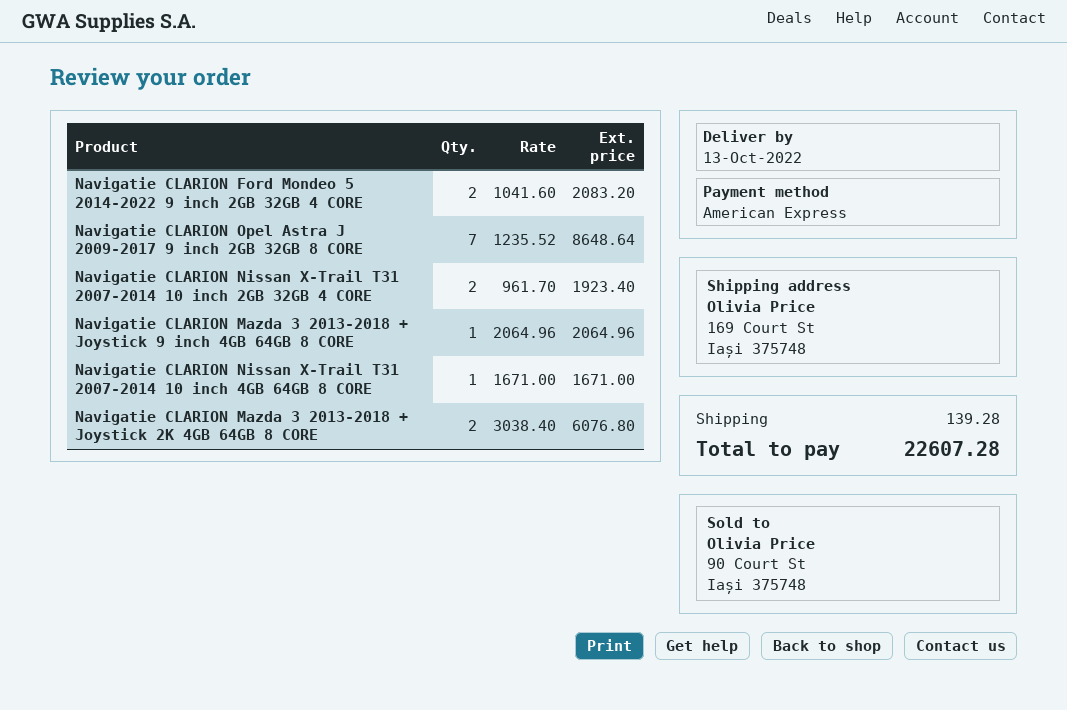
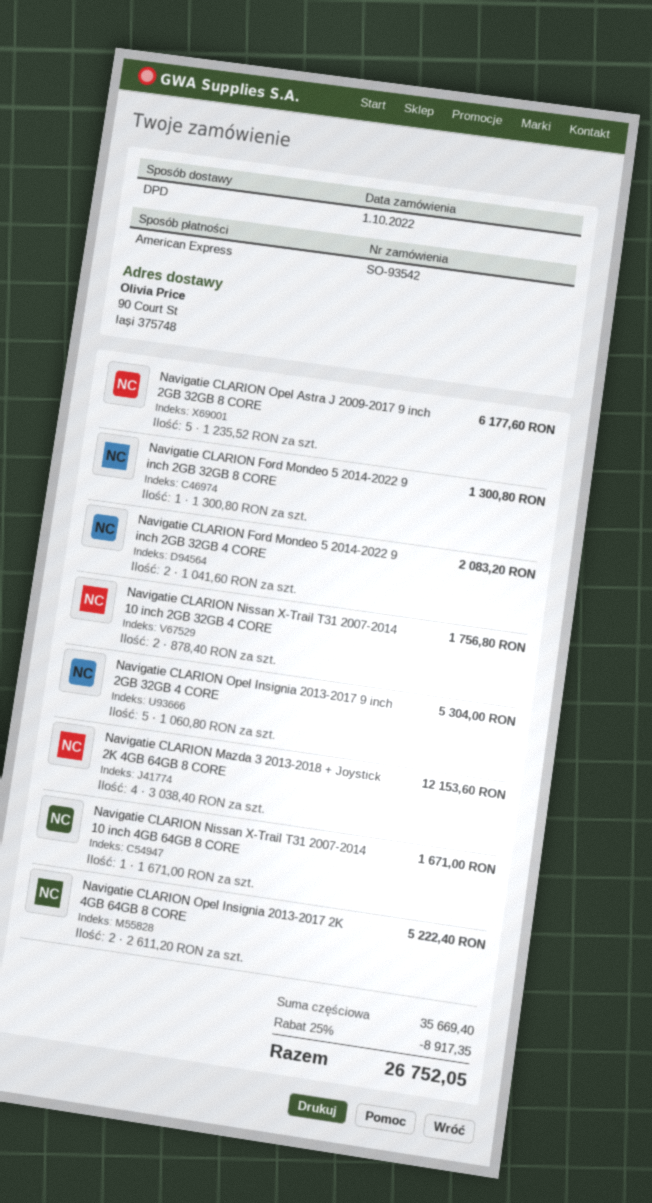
ship to: 169 Court St, Iași 375748 -> 90 Court St, Iași 375748
Navigatie CLARION Opel Astra J 2009-2017 9 inch 2GB 32GB 8 CORE: 7 x 1235.52 = 8648.64 -> 5 x 1235.52 = 6177.60
Navigatie CLARION Nissan X-Trail T31 2007-2014 10 inch 2GB 32GB 4 CORE: 2 x 961.70 = 1923.40 -> 2 x 878.40 = 1756.80
Navigatie CLARION Mazda 3 2013-2018 + Joystick 9 inch 4GB 64GB 8 CORE: 1 x 2064.96 = 2064.96 -> none
Navigatie CLARION Mazda 3 2013-2018 + Joystick 2K 4GB 64GB 8 CORE: 2 x 3038.40 = 6076.80 -> 4 x 3038.40 = 12153.60
Navigatie CLARION Ford Mondeo 5 2014-2022 9 inch 2GB 32GB 8 CORE: none -> 1 x 1300.80 = 1300.80
Navigatie CLARION Opel Insignia 2013-2017 9 inch 2GB 32GB 4 CORE: none -> 5 x 1060.80 = 5304.00
Navigatie CLARION Opel Insignia 2013-2017 2K 4GB 64GB 8 CORE: none -> 2 x 2611.20 = 5222.40
discount: none -> 25% = 8917.35
shipping: 139.28 -> none
total: 22607.28 -> 26752.05

